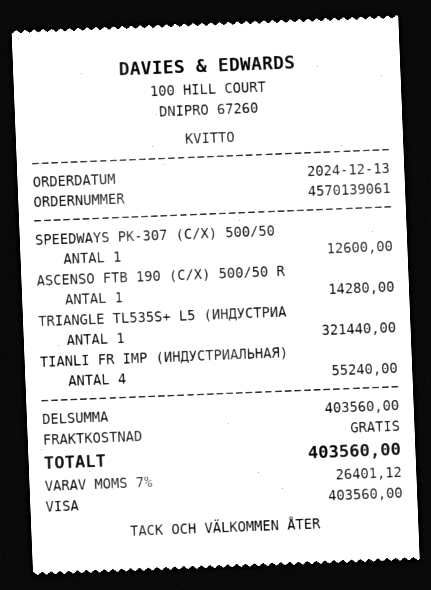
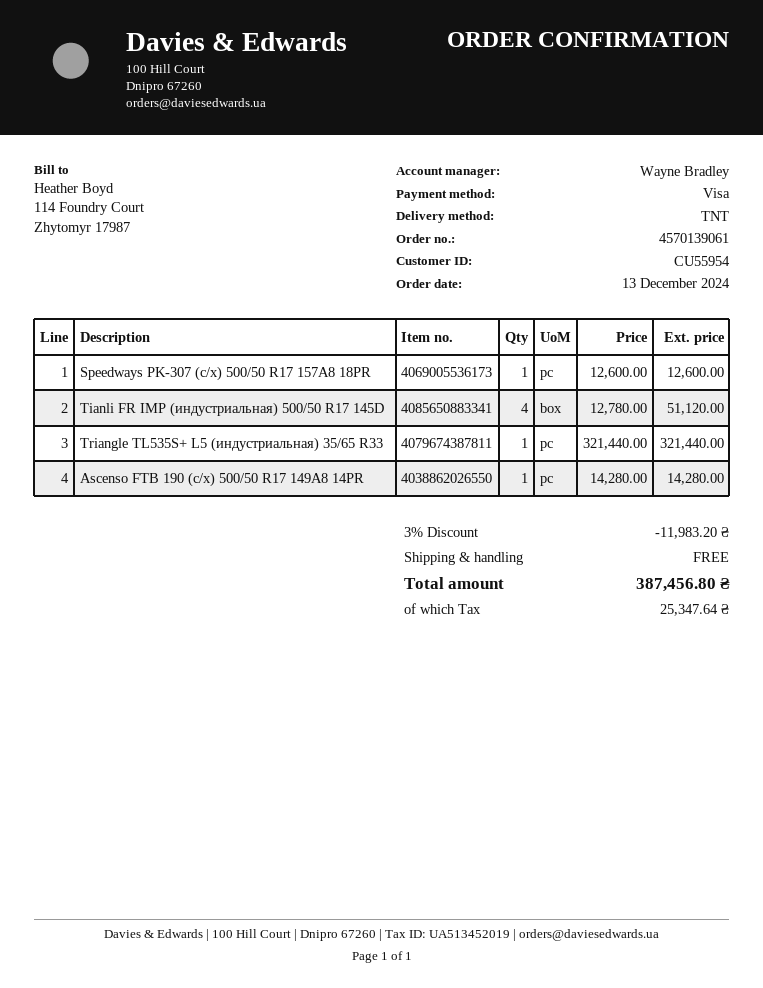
TIANLI FR IMP (ИНДУСТРИАЛЬНАЯ): 4 for 55240.00 -> 4 for 51120.00
discount: none -> 3% = 11983.20
tax: 26401.12 -> 25347.64
total: 403560.00 -> 387456.80

